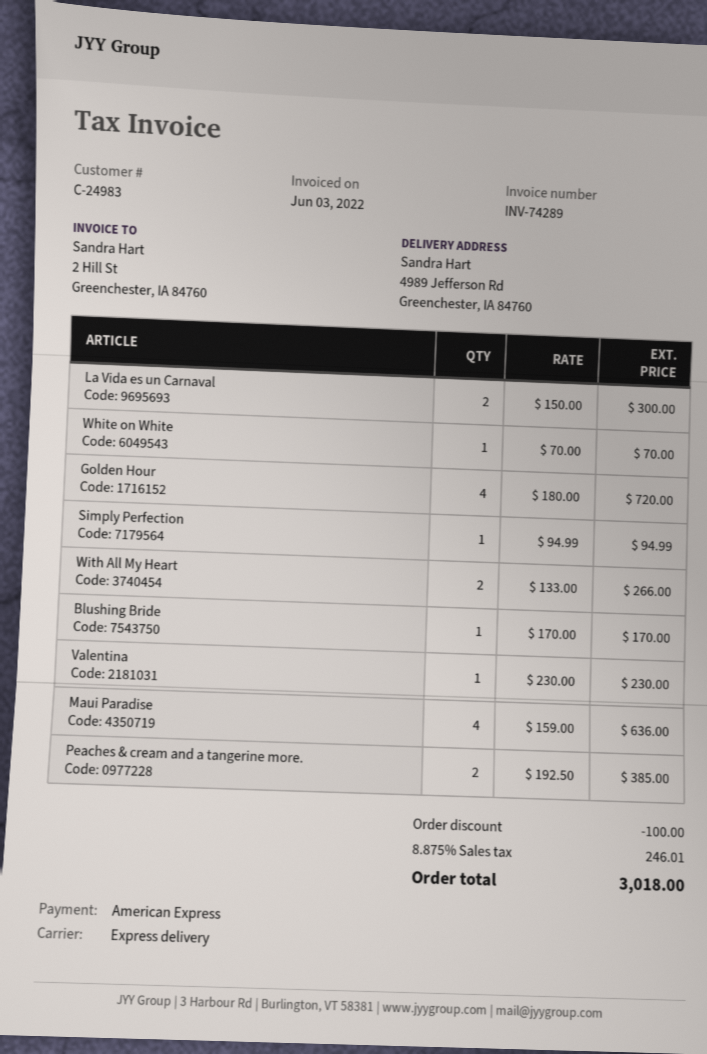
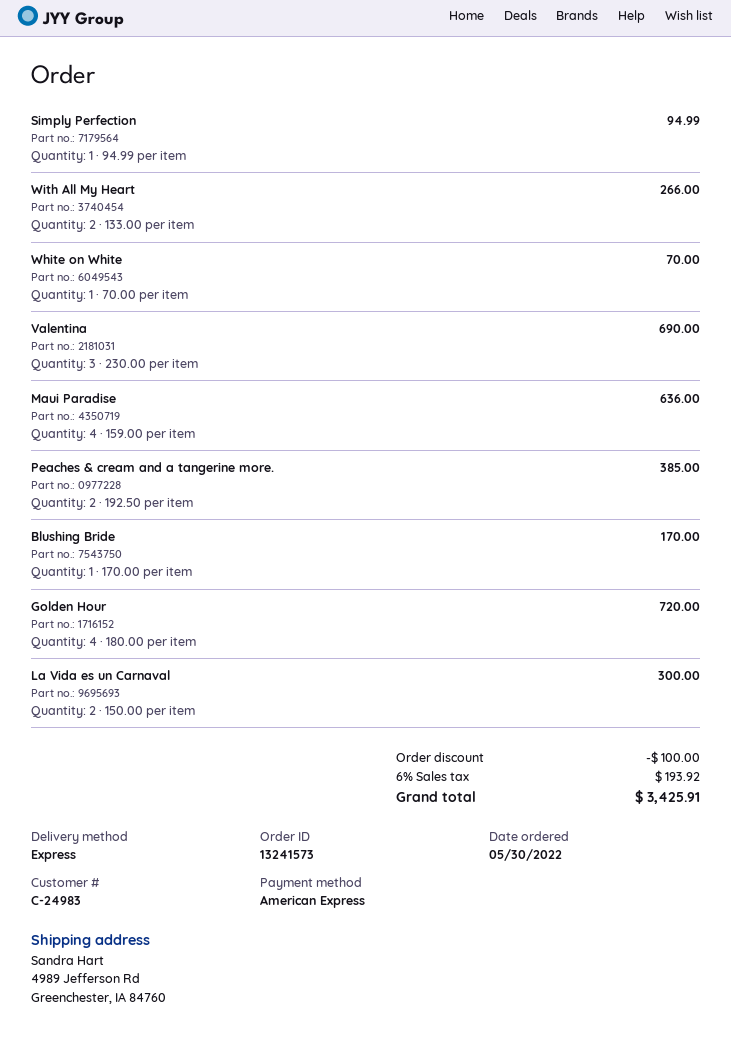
Valentina: 1 x 230.00 = 230.00 -> 3 x 230.00 = 690.00
tax: 8.875% = 246.01 -> 6% = 193.92
total: 3018.00 -> 3425.91

